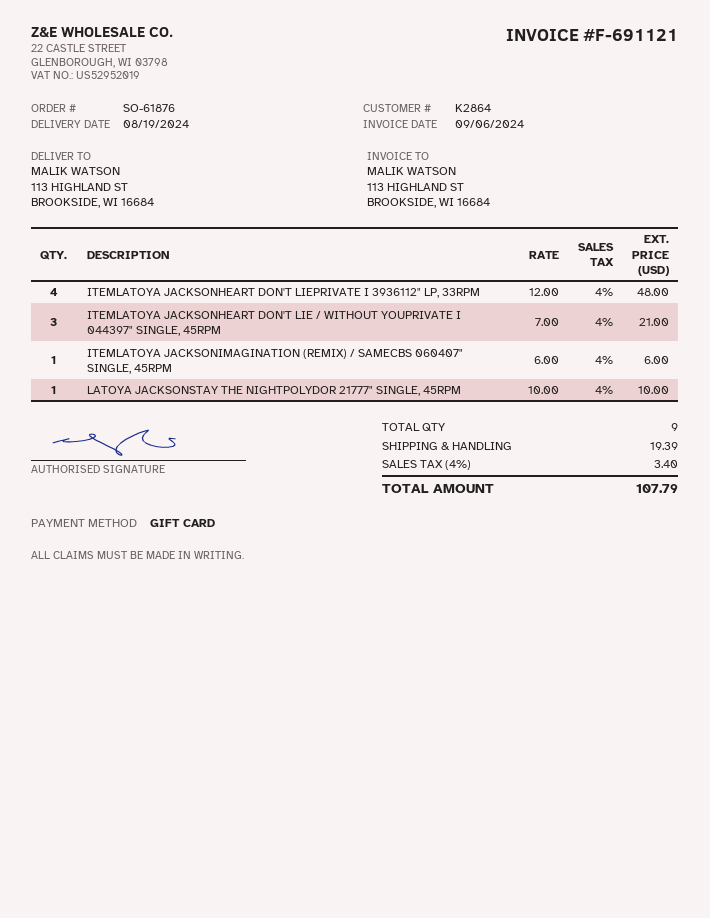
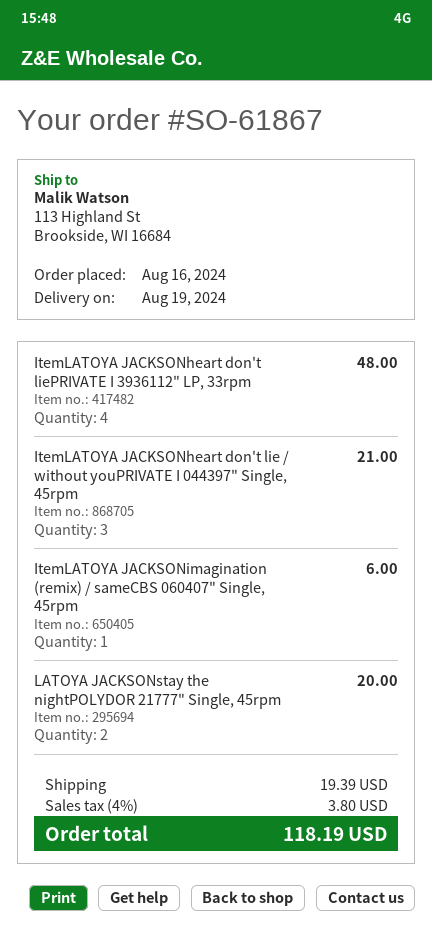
order number: SO-61876 -> SO-61867
LATOYA JACKSONSTAY THE NIGHTPOLYDOR 21777" SINGLE, 45RPM: 1 for 10.00 -> 2 for 20.00
tax: 4% = 3.40 -> 4% = 3.80
total: 107.79 -> 118.19

